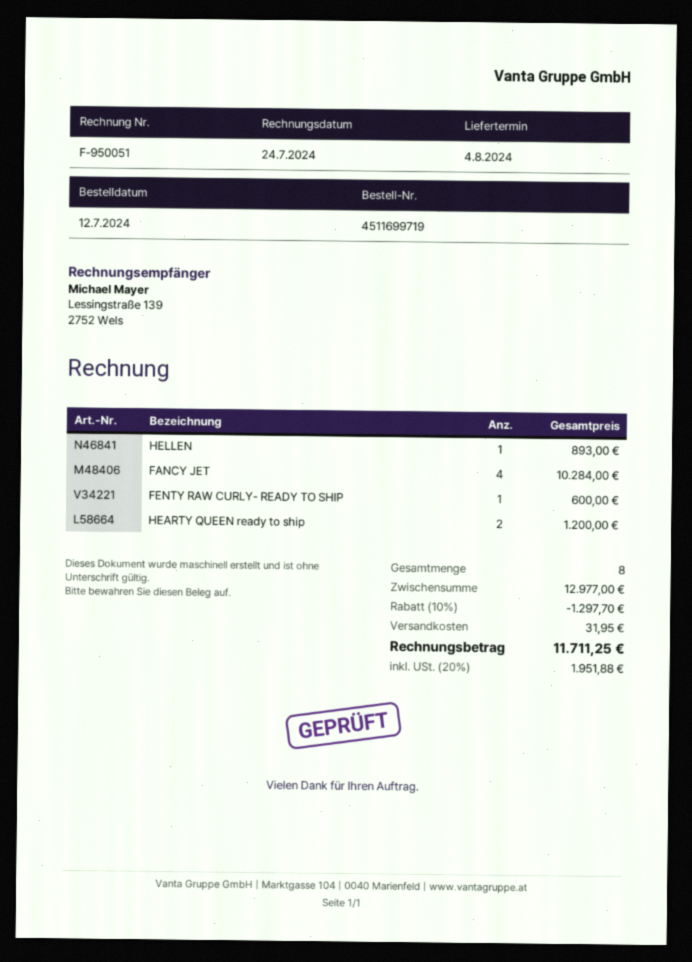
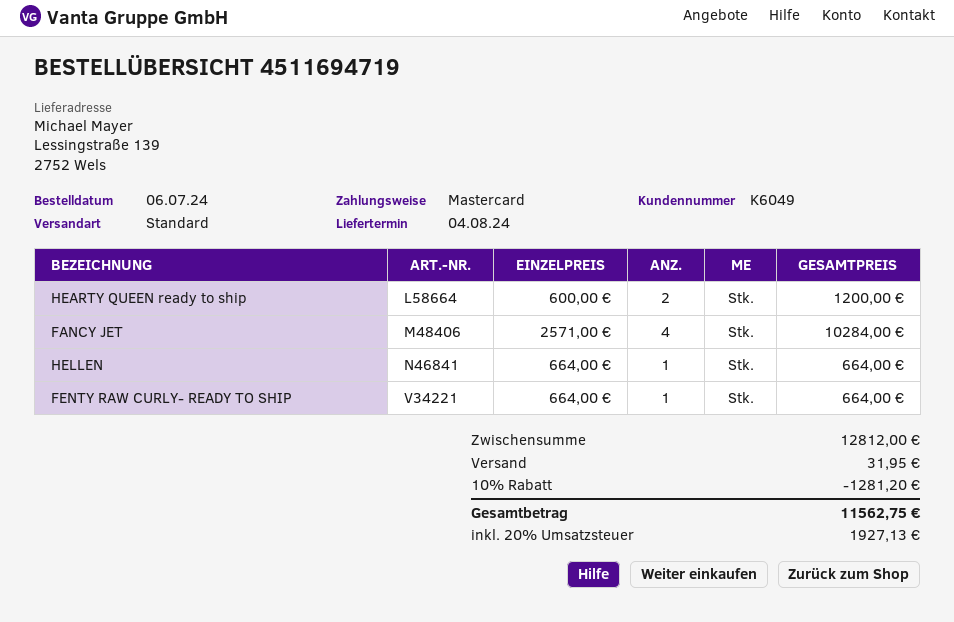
order number: 4511699719 -> 4511694719
order date: 2024-07-12 -> 2024-07-06
HELLEN: 1 for 893.00 -> 1 for 664.00
FENTY RAW CURLY- READY TO SHIP: 1 for 600.00 -> 1 for 664.00
subtotal: 12977.00 -> 12812.00
discount: 10% = 1297.70 -> 10% = 1281.20
tax: 20% = 1951.88 -> 20% = 1927.13
total: 11711.25 -> 11562.75

